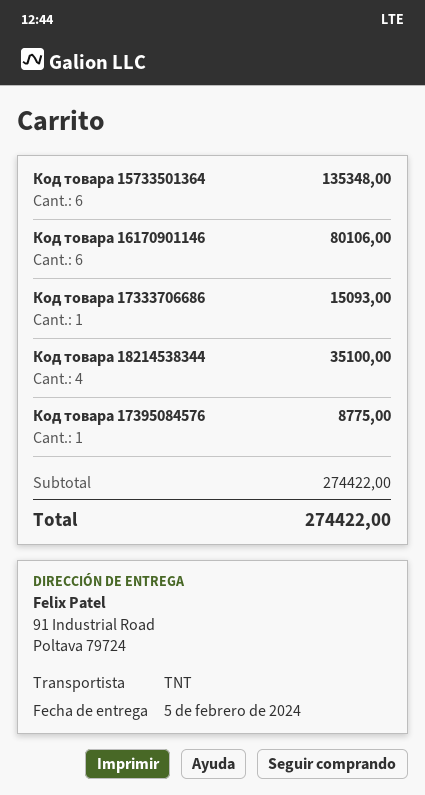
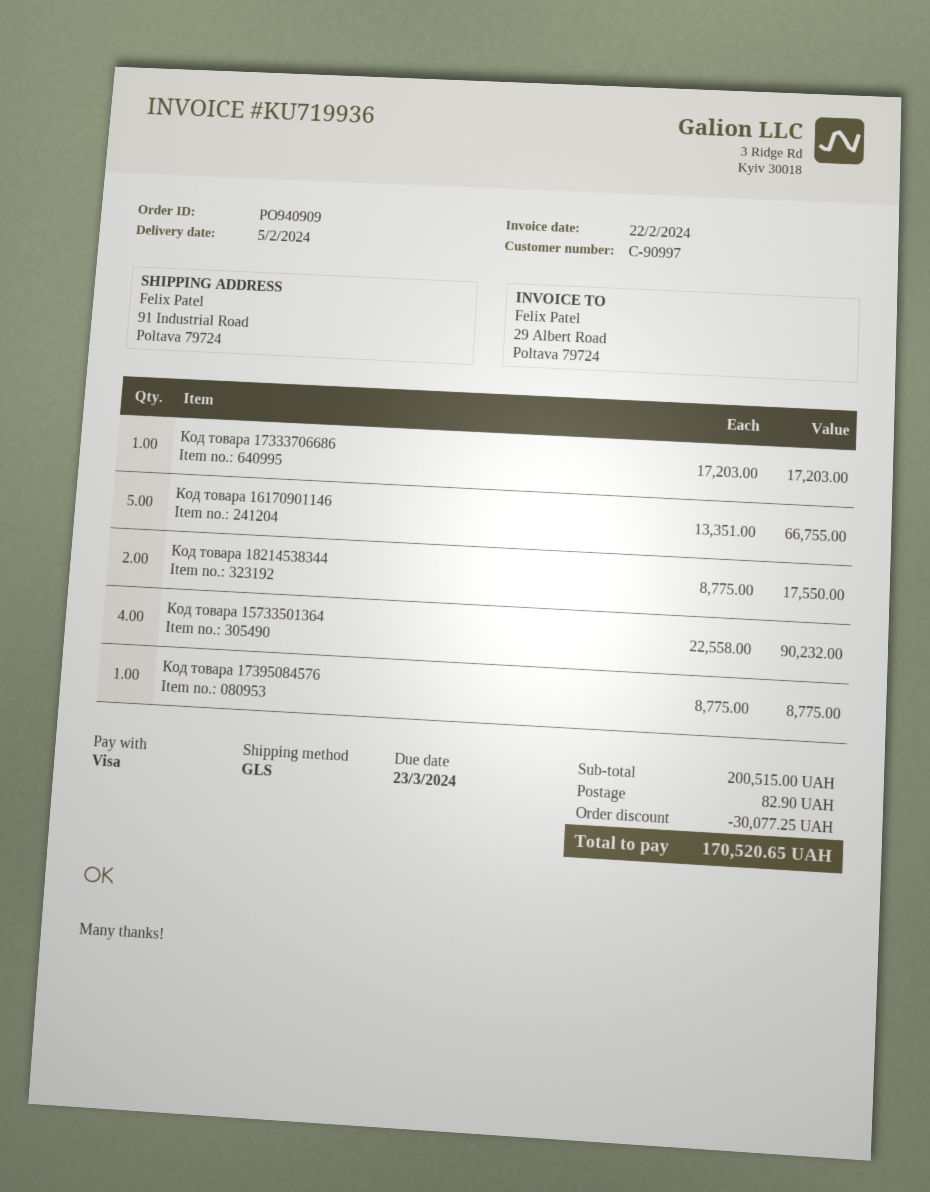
shipping method: TNT -> GLS
Код товара 15733501364: 6 for 135348.00 -> 4 for 90232.00
Код товара 16170901146: 6 for 80106.00 -> 5 for 66755.00
Код товара 17333706686: 1 for 15093.00 -> 1 for 17203.00
Код товара 18214538344: 4 for 35100.00 -> 2 for 17550.00
subtotal: 274422.00 -> 200515.00
discount: none -> 30077.25
shipping: none -> 82.90
total: 274422.00 -> 170520.65

